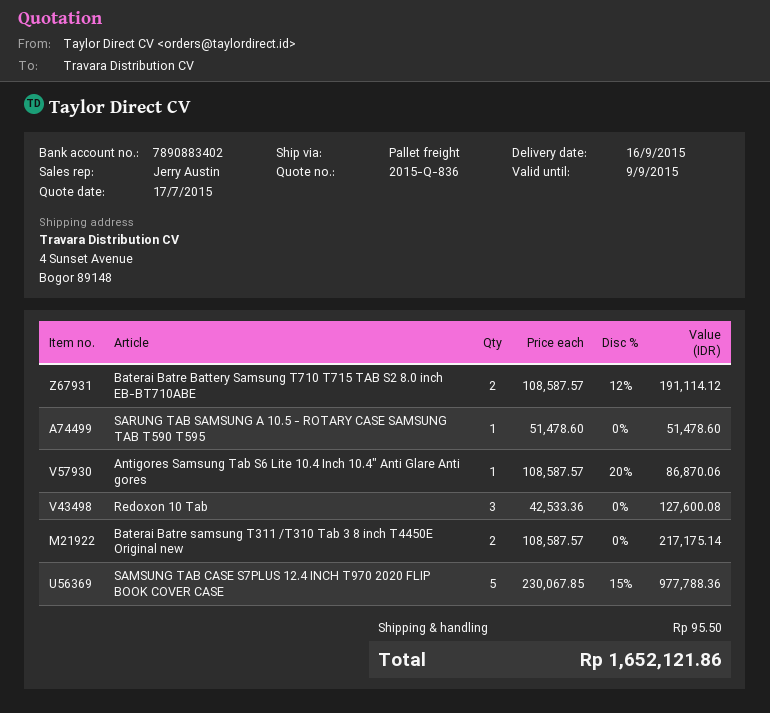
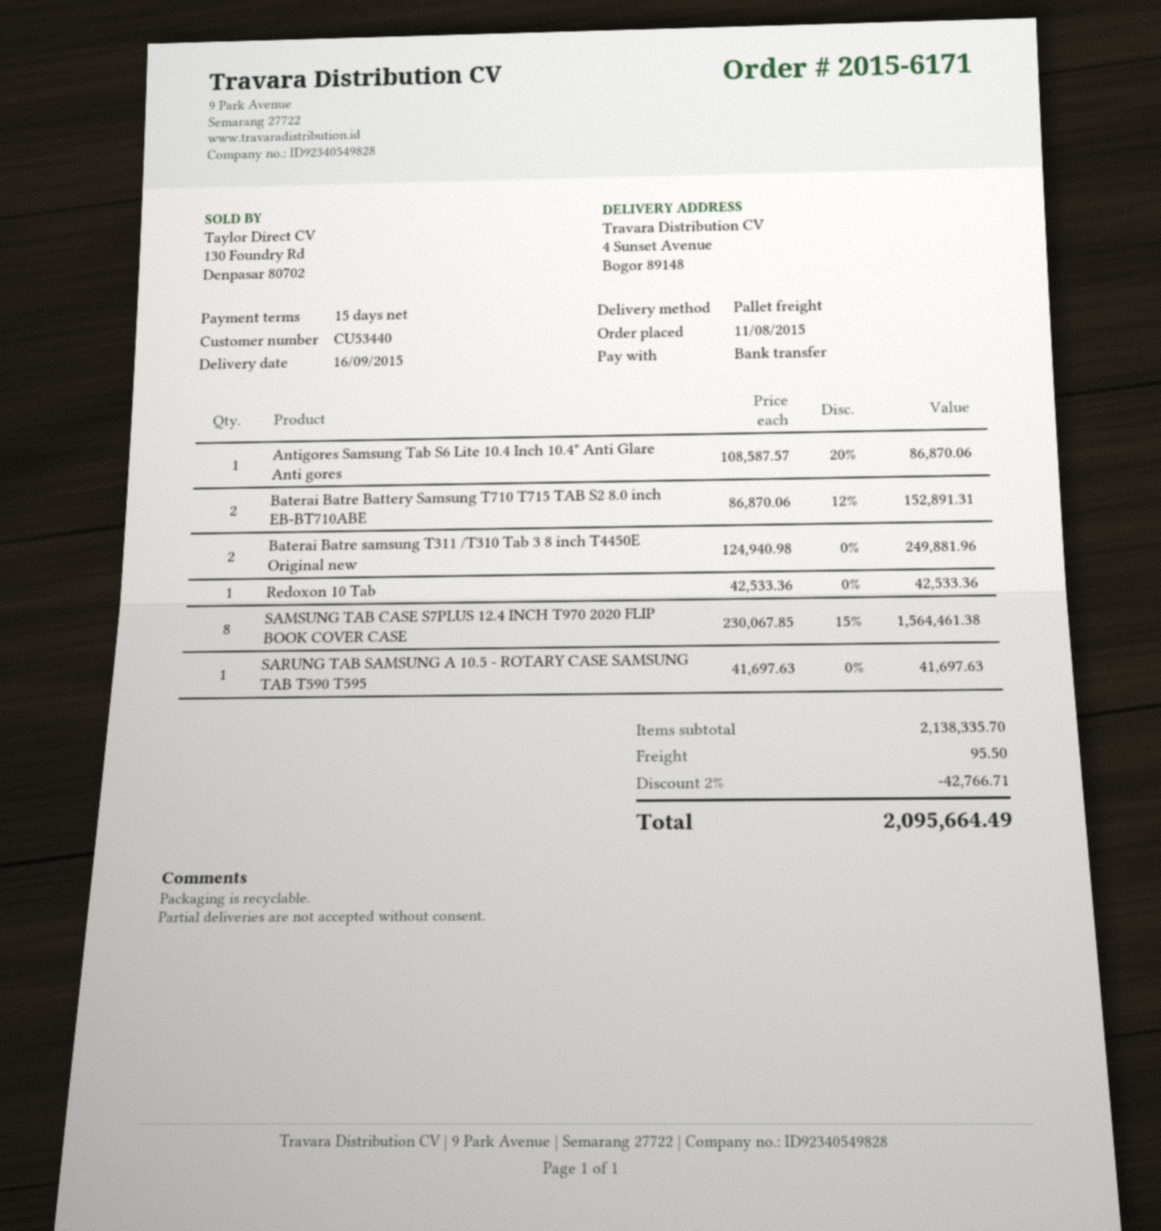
Baterai Batre Battery Samsung T710 T715 TAB S2 8.0 inch EB-BT710ABE: 2 x 108587.57 - 12% = 191114.12 -> 2 x 86870.06 - 12% = 152891.31
SARUNG TAB SAMSUNG A 10.5 - ROTARY CASE SAMSUNG TAB T590 T595: 1 x 51478.60 = 51478.60 -> 1 x 41697.63 = 41697.63
Redoxon 10 Tab: 3 x 42533.36 = 127600.08 -> 1 x 42533.36 = 42533.36
Baterai Batre samsung T311 /T310 Tab 3 8 inch T4450E Original new: 2 x 108587.57 = 217175.14 -> 2 x 124940.98 = 249881.96
SAMSUNG TAB CASE S7PLUS 12.4 INCH T970 2020 FLIP BOOK COVER CASE: 5 x 230067.85 - 15% = 977788.36 -> 8 x 230067.85 - 15% = 1564461.38
discount: none -> 2% = 42766.71
total: 1652121.86 -> 2095664.49

